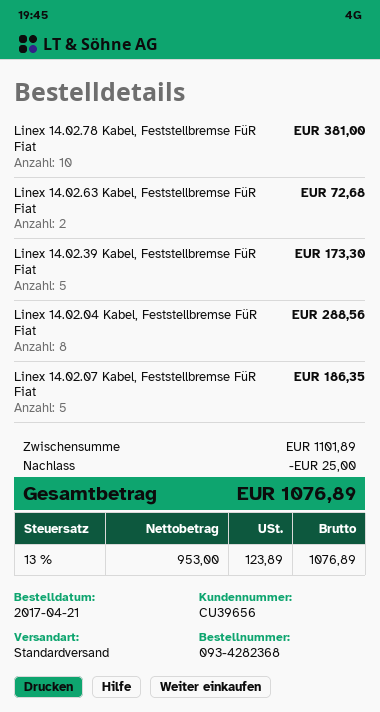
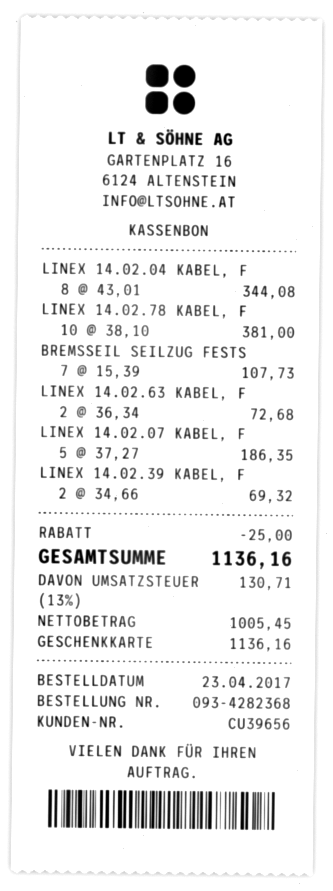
order date: 2017-04-21 -> 2017-04-23
Linex 14.02.39 Kabel, Feststellbremse FüR Fiat: 5 for 173.30 -> 2 for 69.32
Linex 14.02.04 Kabel, Feststellbremse FüR Fiat: 8 for 288.56 -> 8 for 344.08
BREMSSEIL SEILZUG FESTS: none -> 7 for 107.73
net: 953.00 -> 1005.45
tax: 13% = 123.89 -> 13% = 130.71
total: 1076.89 -> 1136.16

